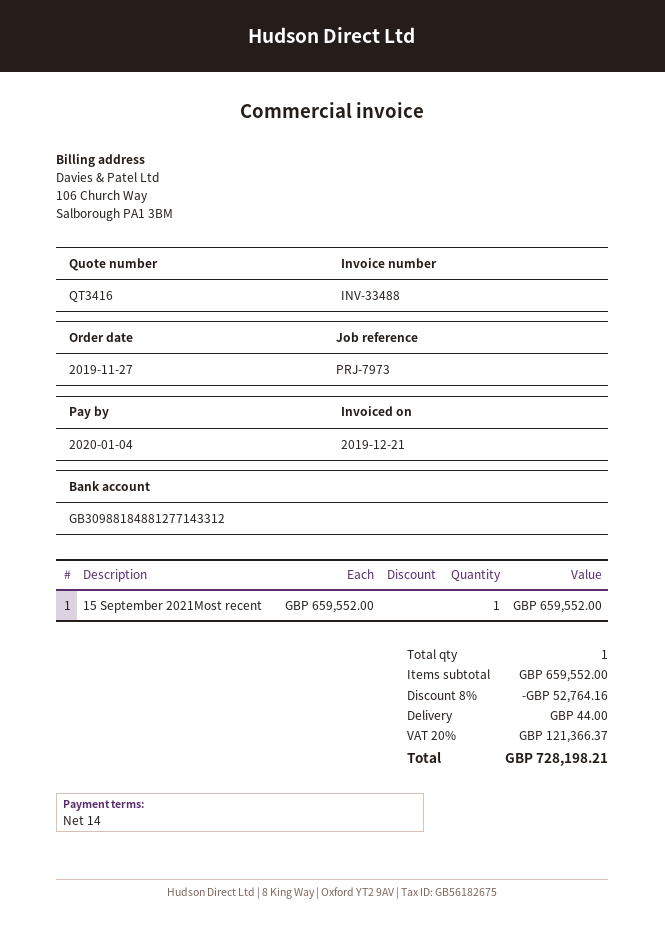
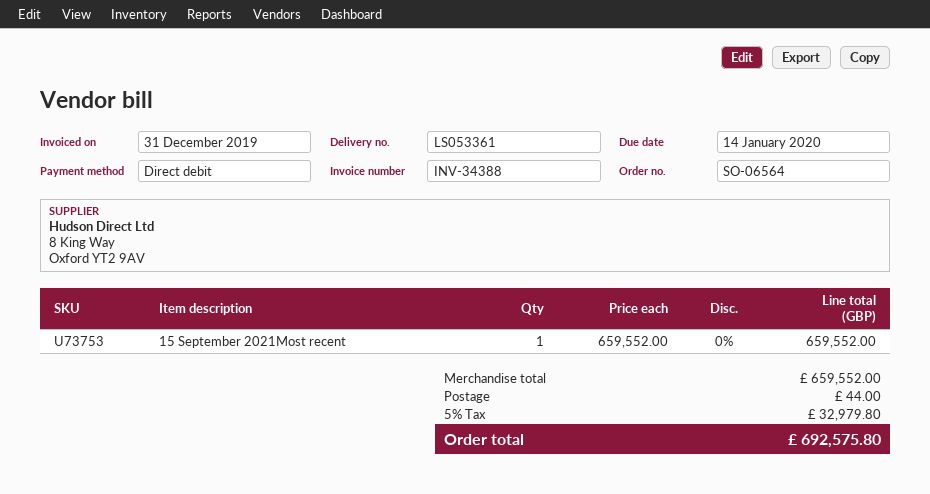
invoice number: INV-33488 -> INV-34388
invoice date: 2019-12-21 -> 2019-12-31
due date: 2020-01-04 -> 2020-01-14
discount: 8% = 52764.16 -> none
tax: 20% = 121366.37 -> 5% = 32979.80
total: 728198.21 -> 692575.80

